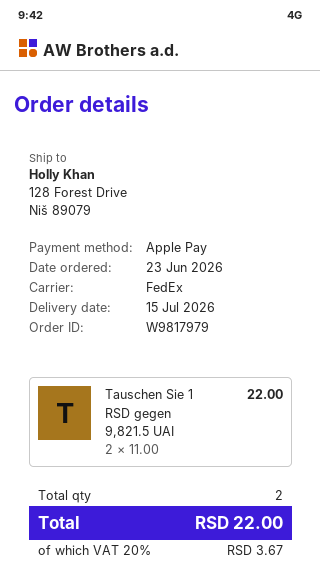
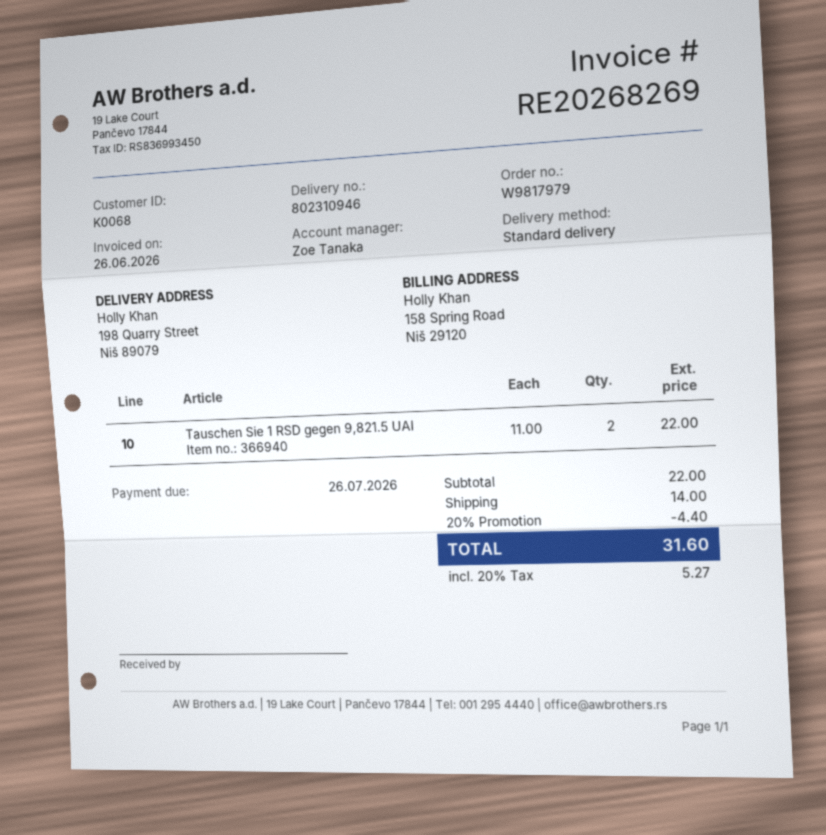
shipping method: FedEx -> standard
ship to: 128 Forest Drive, Niš 89079 -> 198 Quarry Street, Niš 89079
discount: none -> 20% = 4.40
shipping: none -> 14.00
tax: 20% = 3.67 -> 20% = 5.27
total: 22.00 -> 31.60

